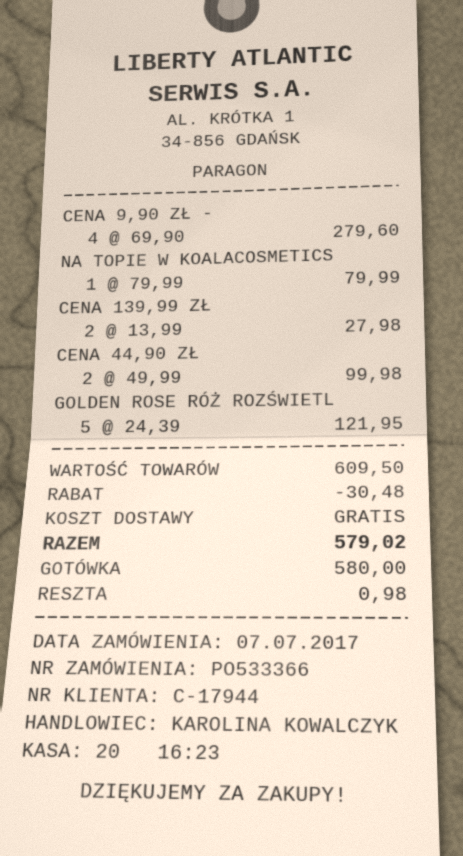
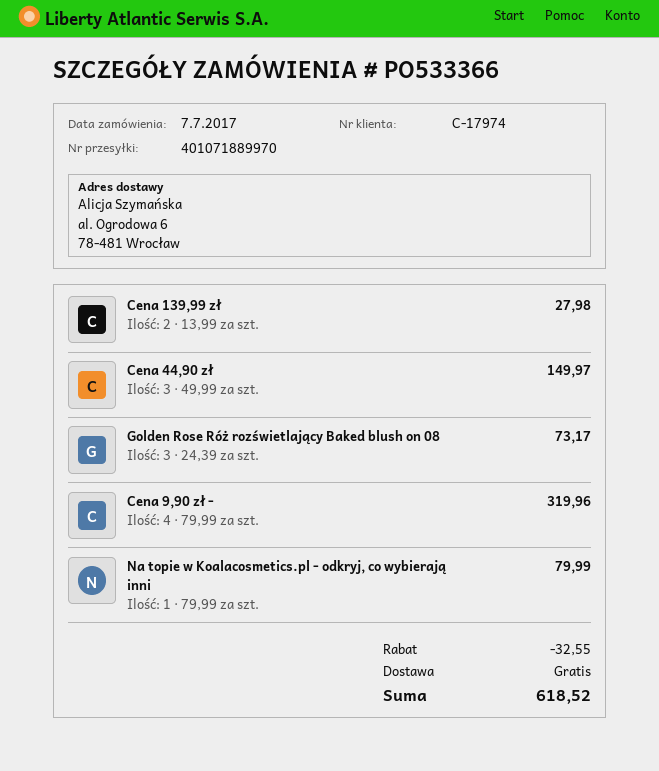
customer number: C-17944 -> C-17974
CENA 9,90 ZŁ -: 4 x 69.90 = 279.60 -> 4 x 79.99 = 319.96
CENA 44,90 ZŁ: 2 x 49.99 = 99.98 -> 3 x 49.99 = 149.97
GOLDEN ROSE RÓŻ ROZŚWIETL: 5 x 24.39 = 121.95 -> 3 x 24.39 = 73.17
discount: 30.48 -> 32.55
total: 579.02 -> 618.52

